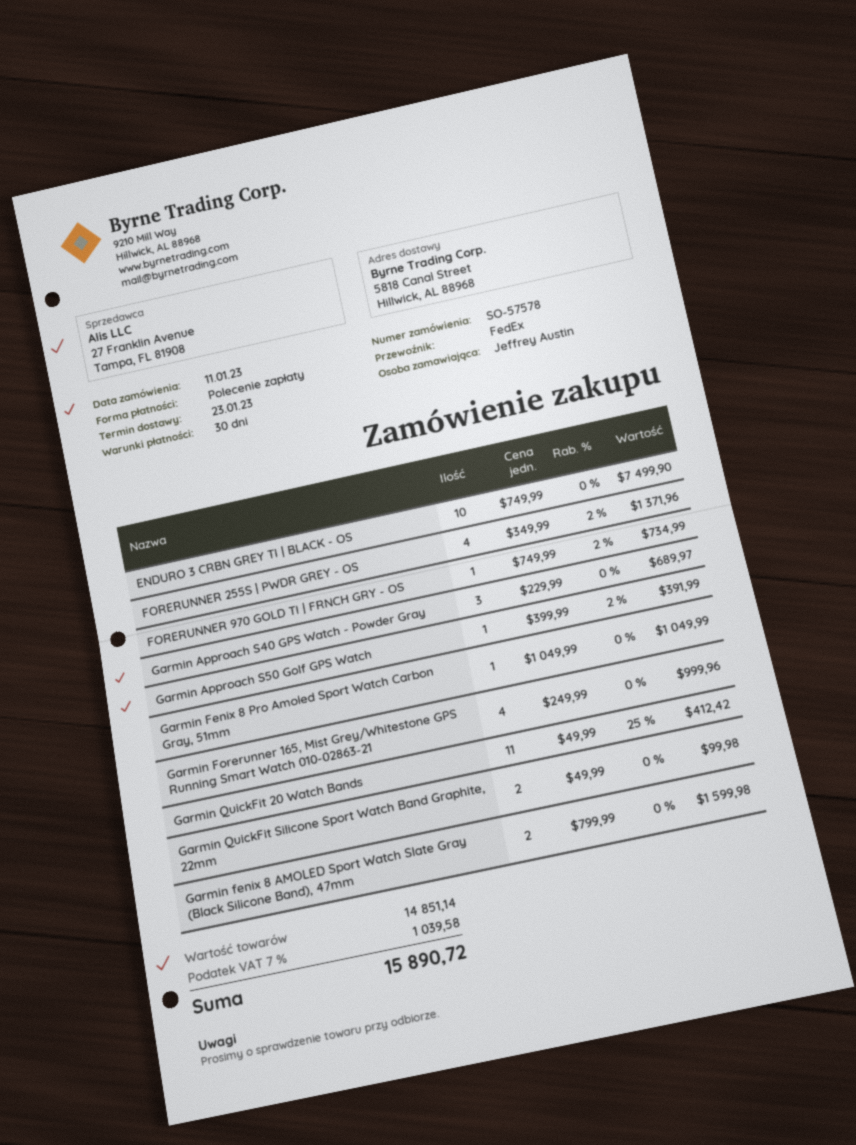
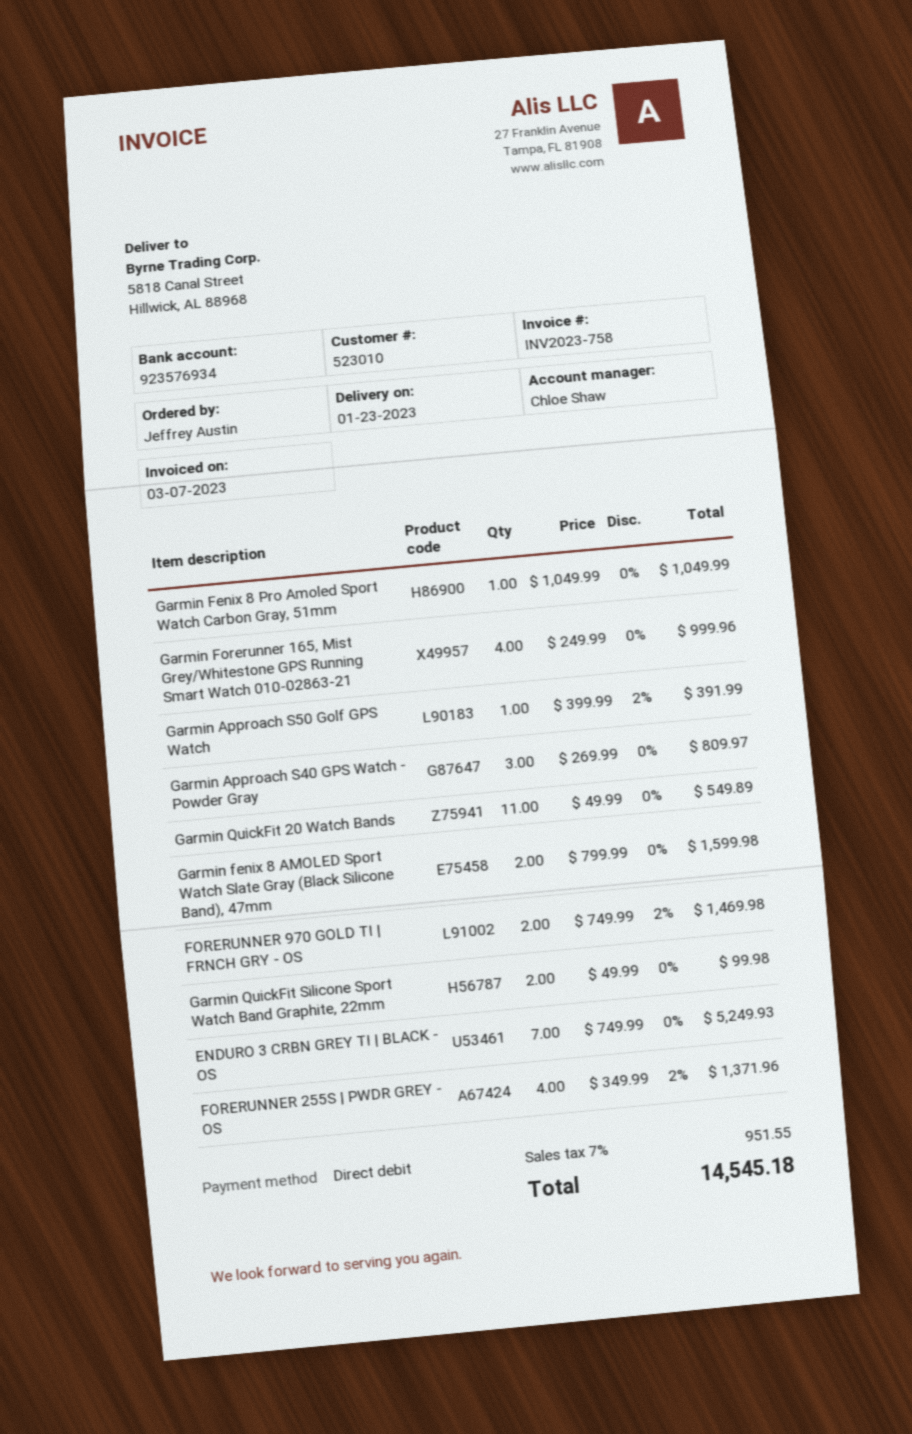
ENDURO 3 CRBN GREY TI | BLACK - OS: 10 x 749.99 = 7499.90 -> 7 x 749.99 = 5249.93
FORERUNNER 970 GOLD TI | FRNCH GRY - OS: 1 x 749.99 - 2% = 734.99 -> 2 x 749.99 - 2% = 1469.98
Garmin Approach S40 GPS Watch - Powder Gray: 3 x 229.99 = 689.97 -> 3 x 269.99 = 809.97
Garmin QuickFit 20 Watch Bands: 11 x 49.99 - 25% = 412.42 -> 11 x 49.99 = 549.89
tax: 7% = 1039.58 -> 7% = 951.55
total: 15890.72 -> 14545.18

